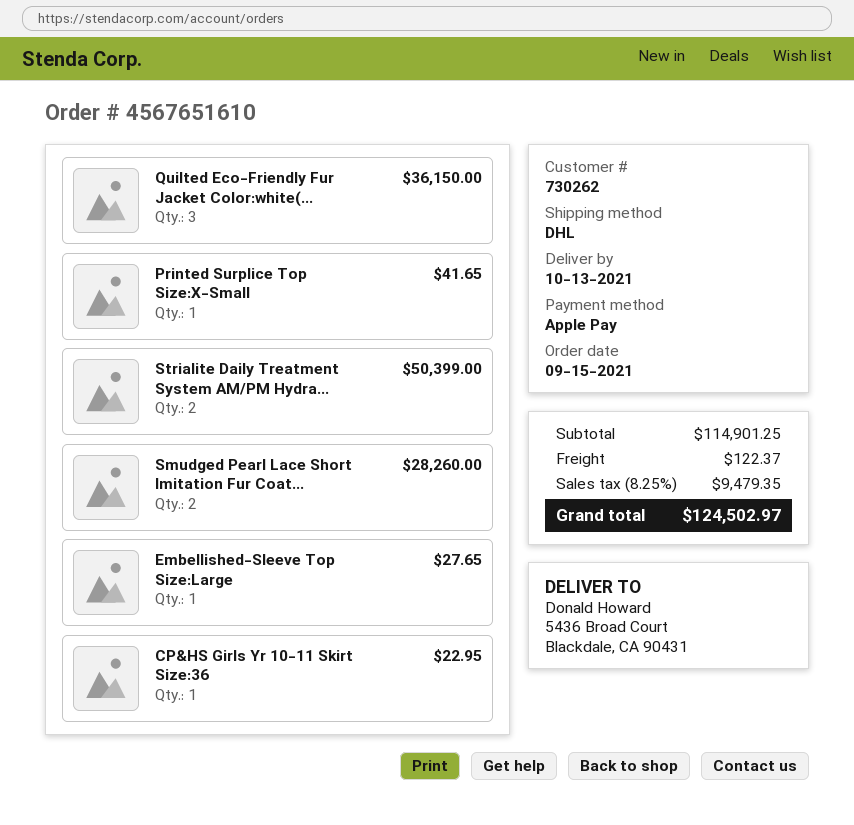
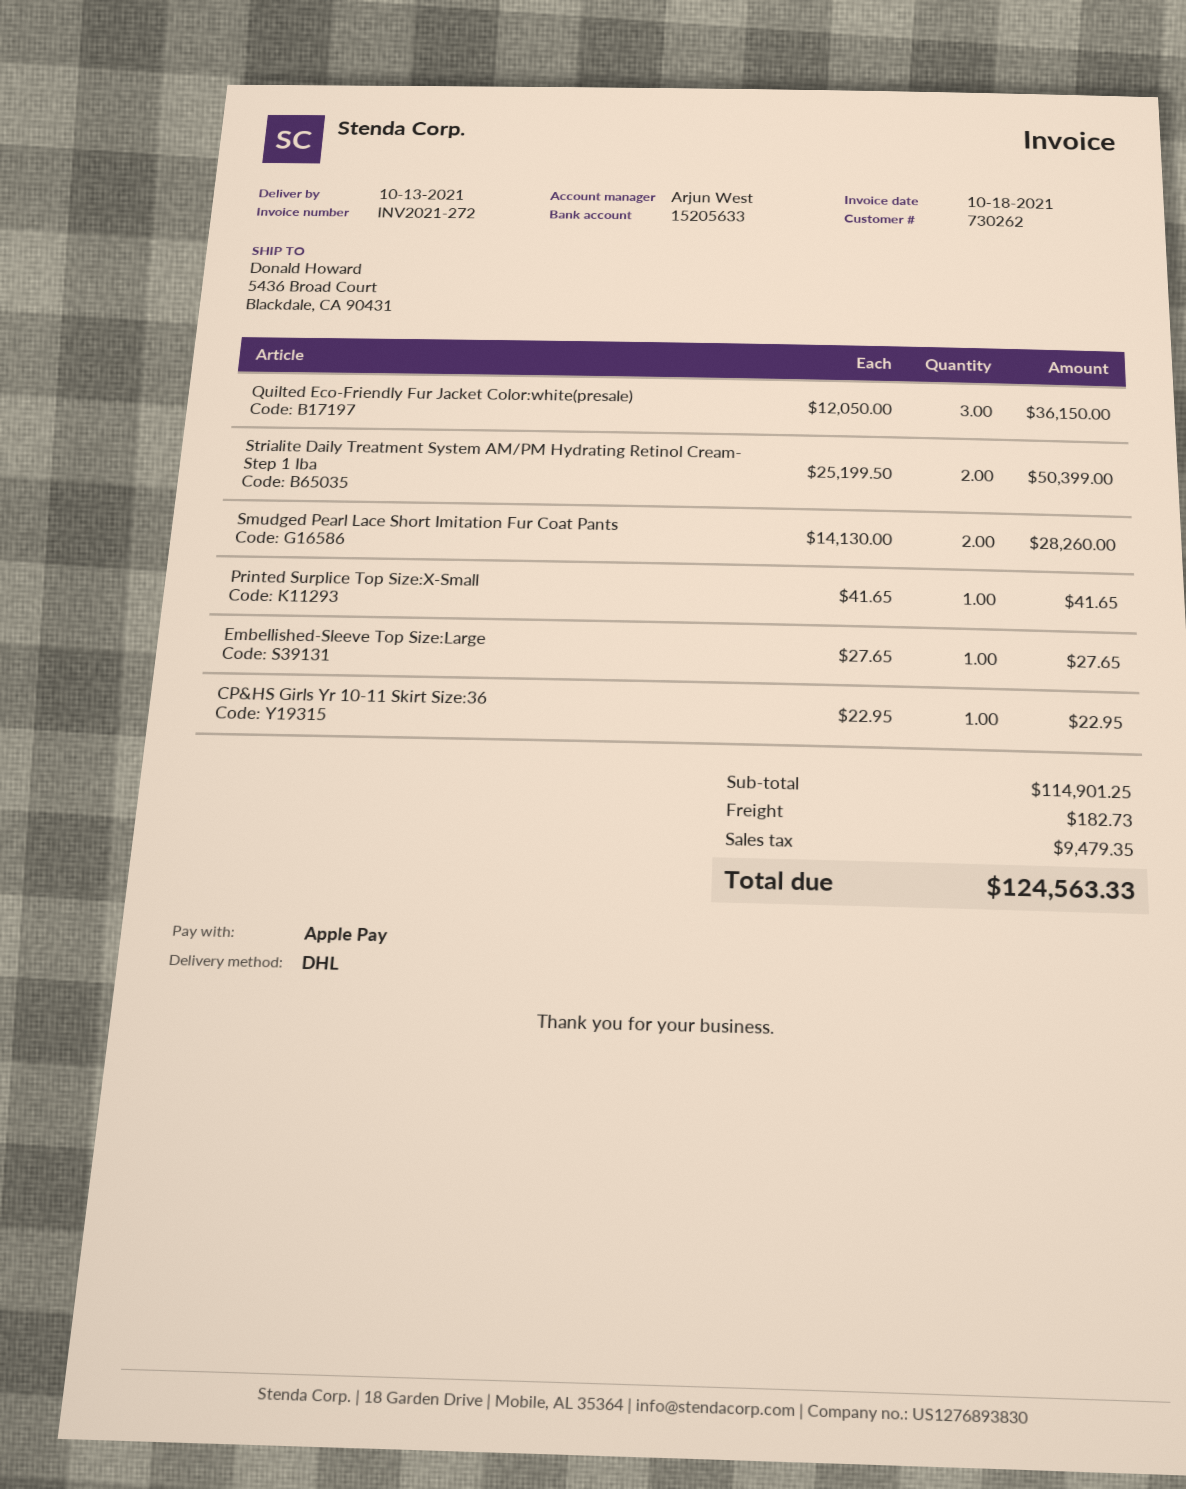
shipping: 122.37 -> 182.73
total: 124502.97 -> 124563.33

